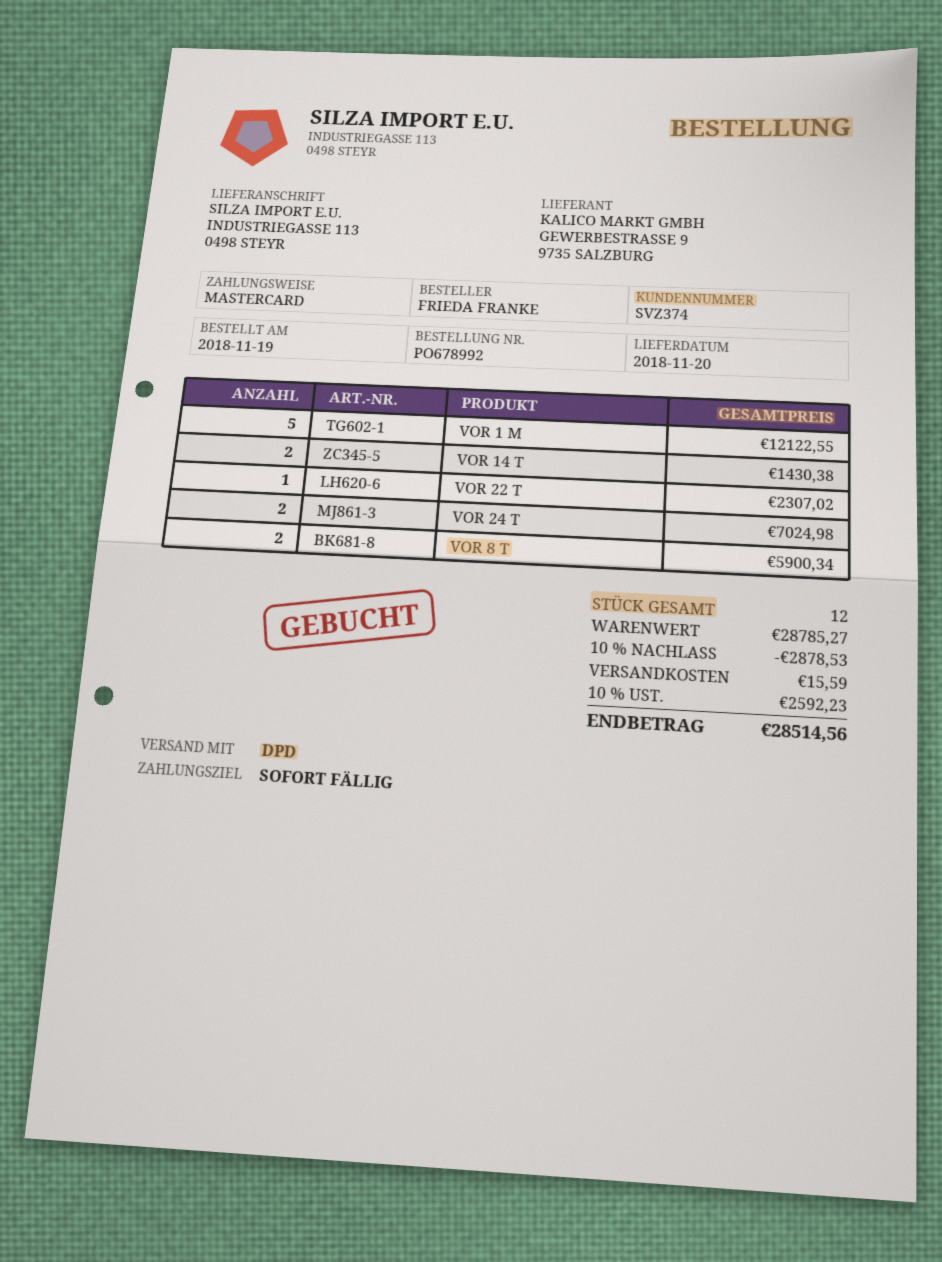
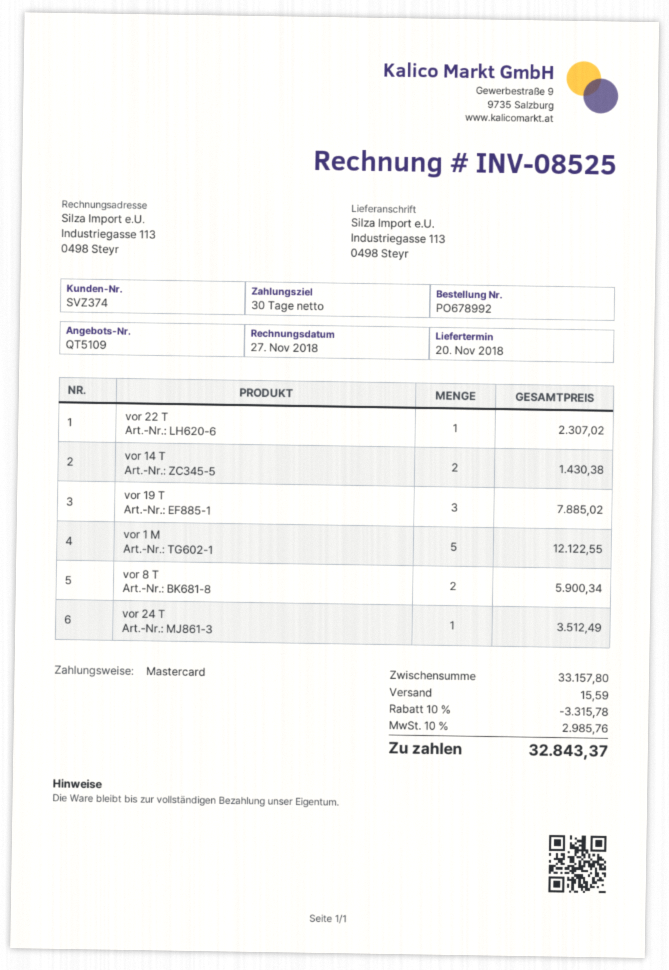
payment terms: on receipt -> 30 days
VOR 24 T: 2 for 7024.98 -> 1 for 3512.49
vor 19 T: none -> 3 for 7885.02
subtotal: 28785.27 -> 33157.80
discount: 10% = 2878.53 -> 10% = 3315.78
tax: 10% = 2592.23 -> 10% = 2985.76
total: 28514.56 -> 32843.37

